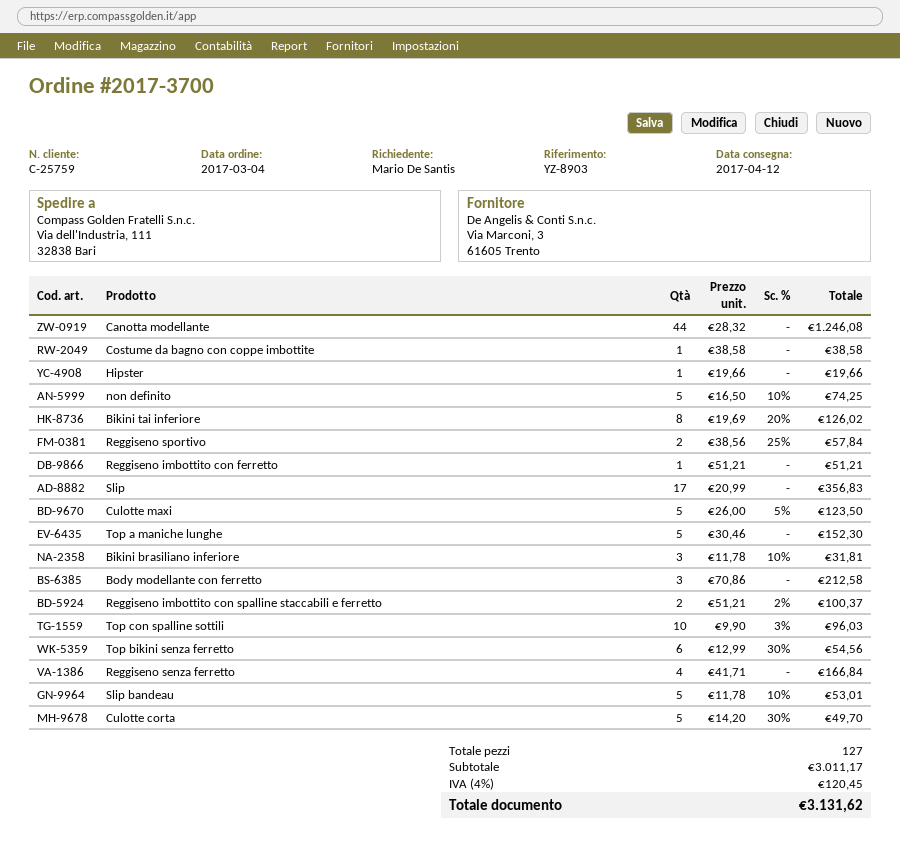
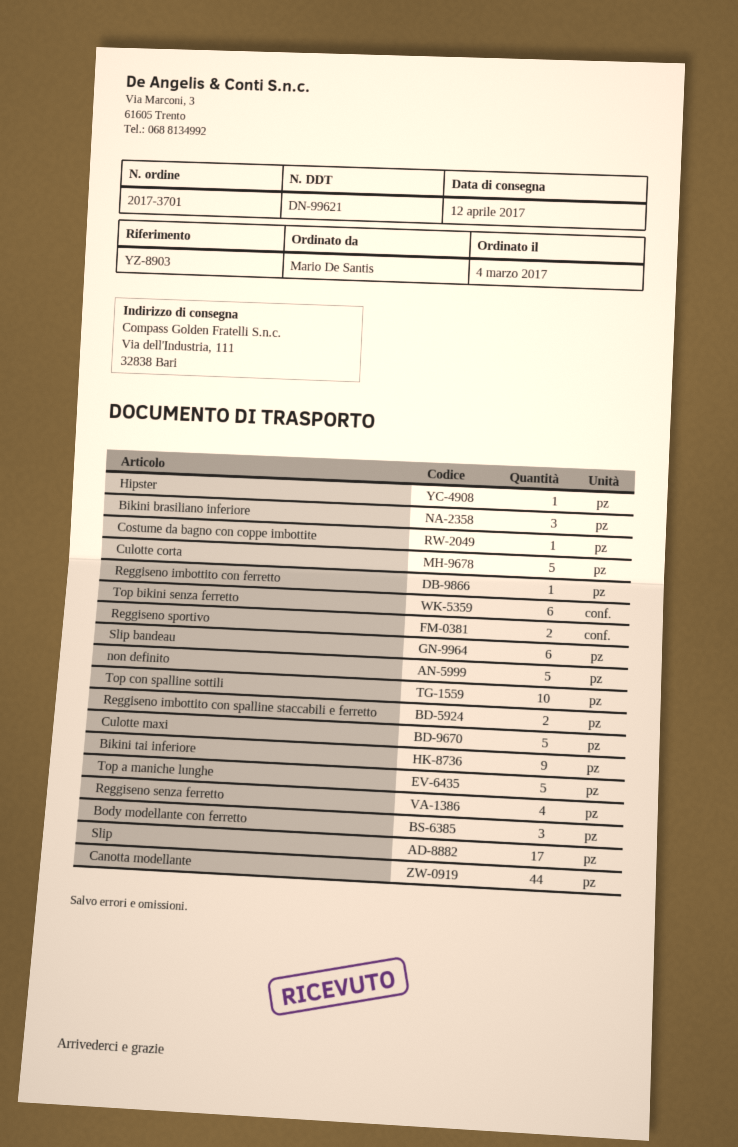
order number: 2017-3700 -> 2017-3701
Bikini tai inferiore: 8 -> 9
Slip bandeau: 5 -> 6

